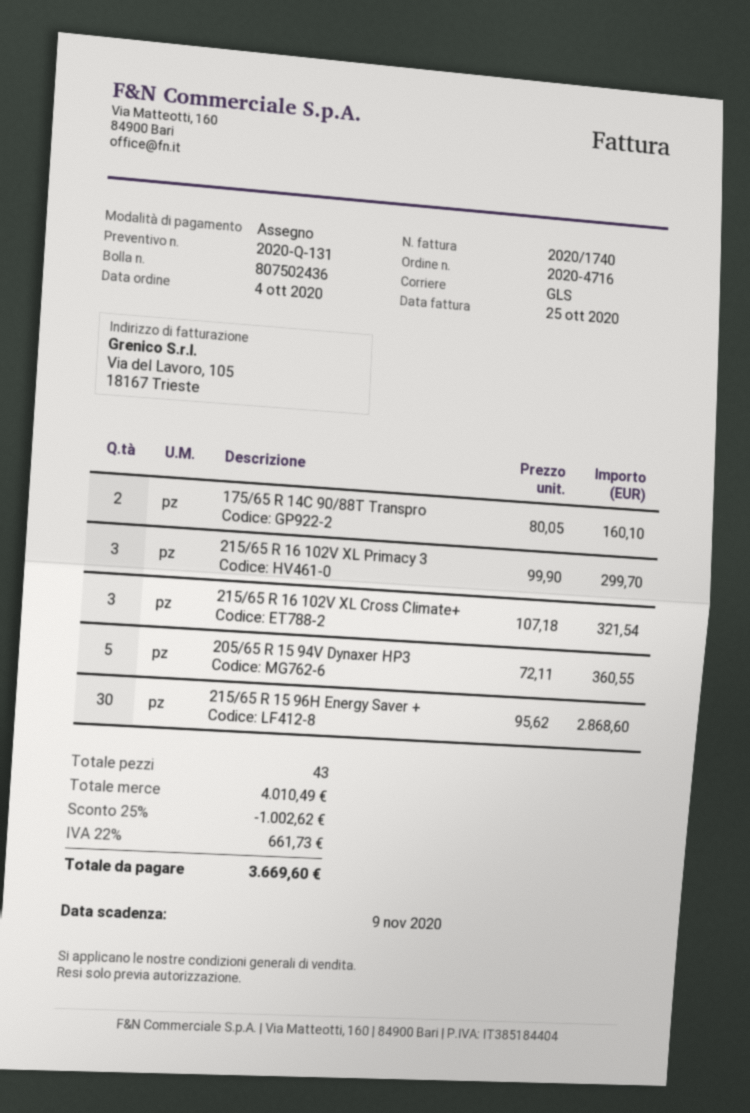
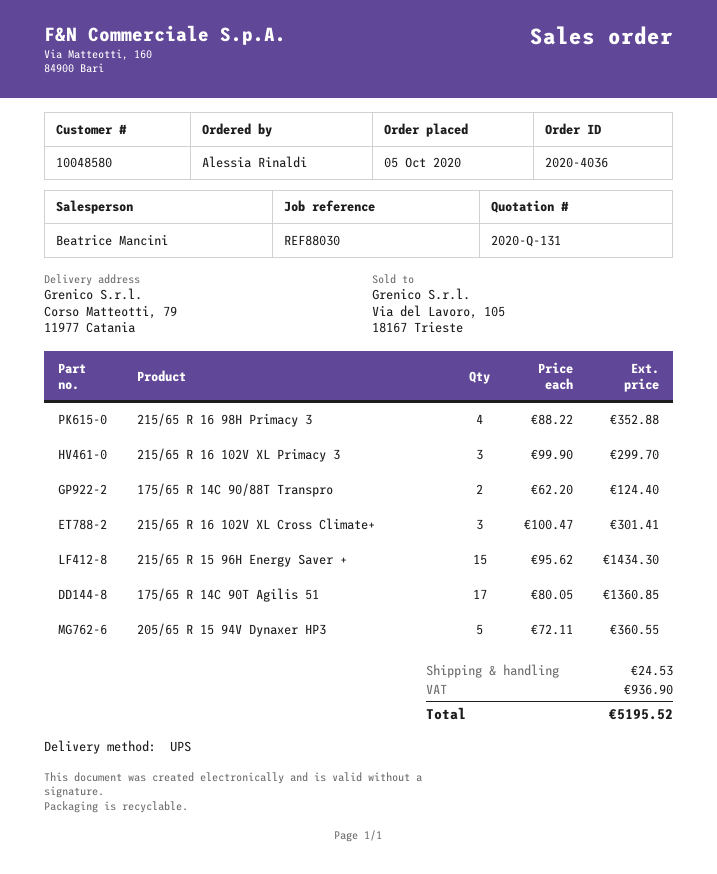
order number: 2020-4716 -> 2020-4036
order date: 2020-10-04 -> 2020-10-05
shipping method: GLS -> UPS
175/65 R 14C 90/88T Transpro: 2 x 80.05 = 160.10 -> 2 x 62.20 = 124.40
215/65 R 16 102V XL Cross Climate+: 3 x 107.18 = 321.54 -> 3 x 100.47 = 301.41
215/65 R 15 96H Energy Saver +: 30 x 95.62 = 2868.60 -> 15 x 95.62 = 1434.30
215/65 R 16 98H Primacy 3: none -> 4 x 88.22 = 352.88
175/65 R 14C 90T Agilis 51: none -> 17 x 80.05 = 1360.85
discount: 25% = 1002.62 -> none
shipping: none -> 24.53
tax: 661.73 -> 936.90
total: 3669.60 -> 5195.52

